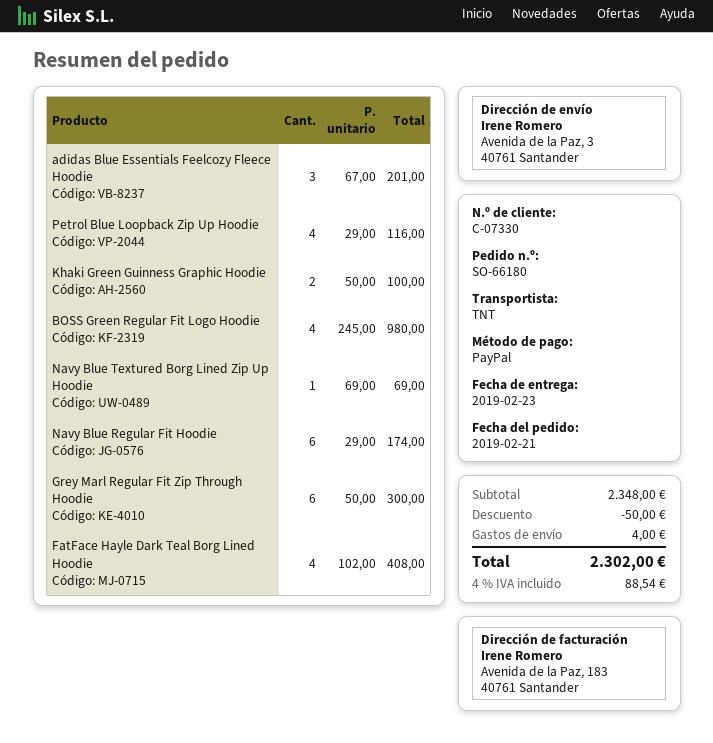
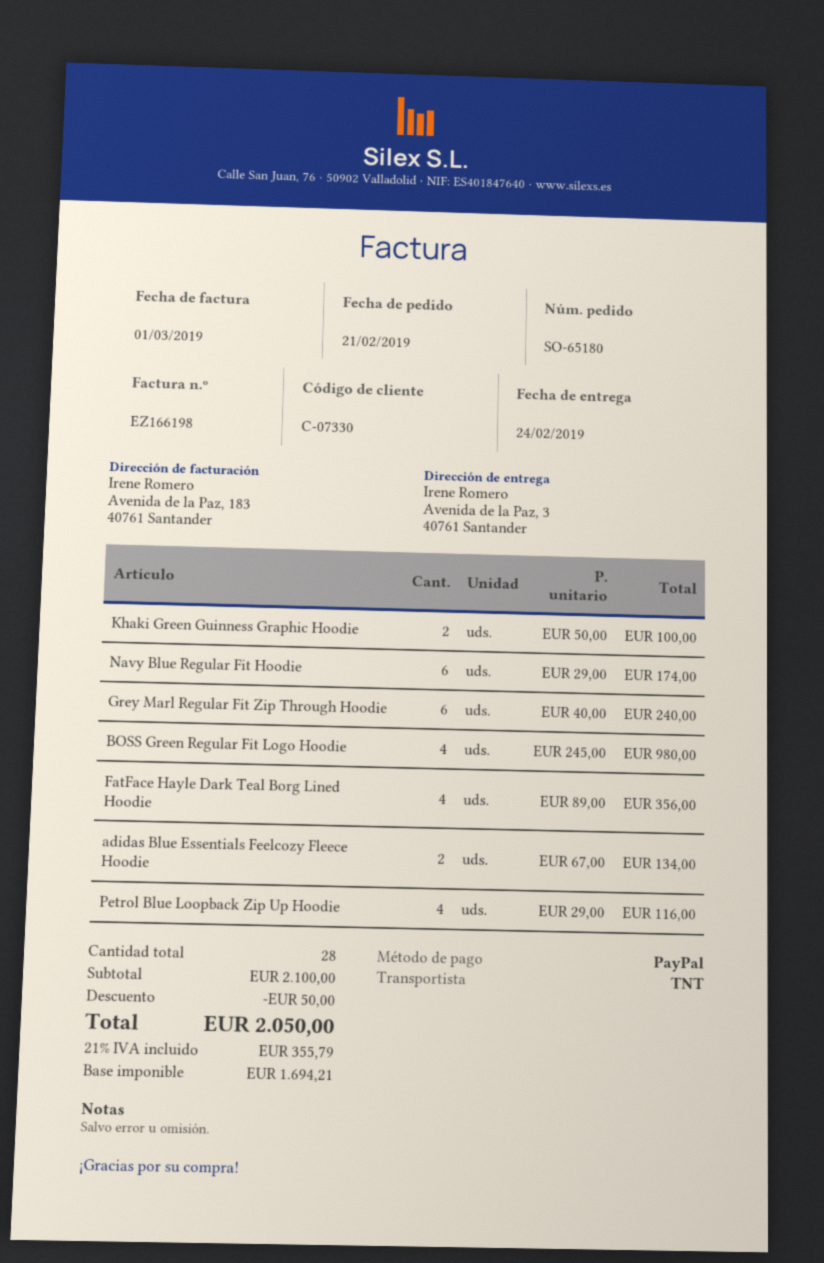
order number: SO-66180 -> SO-65180
delivery date: 2019-02-23 -> 2019-02-24
adidas Blue Essentials Feelcozy Fleece Hoodie: 3 x 67.00 = 201.00 -> 2 x 67.00 = 134.00
Navy Blue Textured Borg Lined Zip Up Hoodie: 1 x 69.00 = 69.00 -> none
Grey Marl Regular Fit Zip Through Hoodie: 6 x 50.00 = 300.00 -> 6 x 40.00 = 240.00
FatFace Hayle Dark Teal Borg Lined Hoodie: 4 x 102.00 = 408.00 -> 4 x 89.00 = 356.00
subtotal: 2348.00 -> 2100.00
shipping: 4.00 -> none
tax: 4% = 88.54 -> 21% = 355.79
total: 2302.00 -> 2050.00

